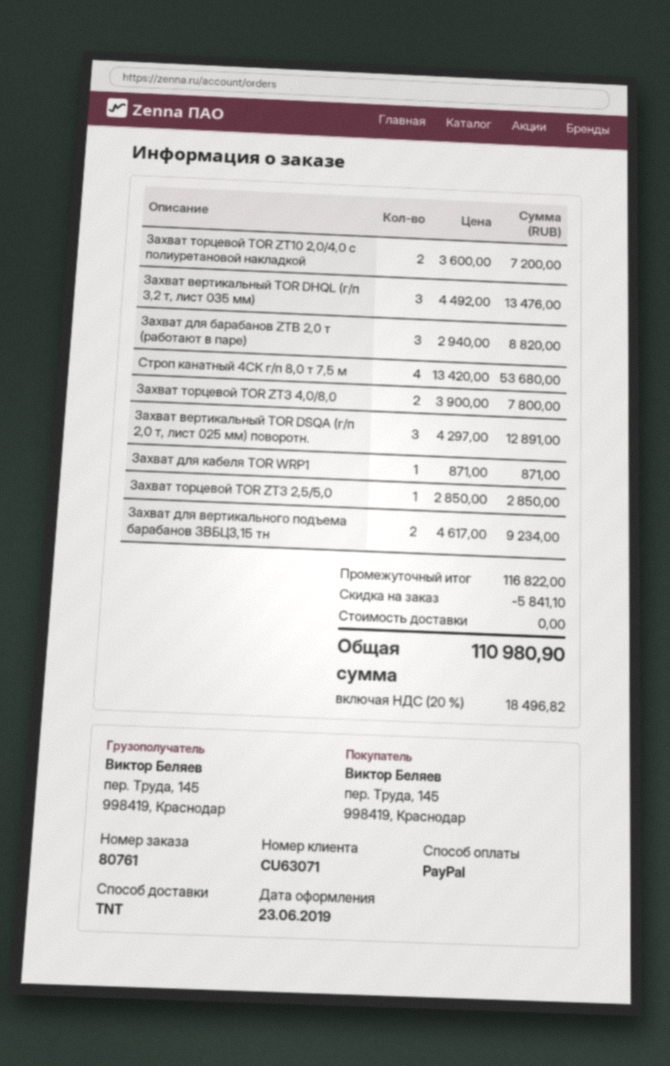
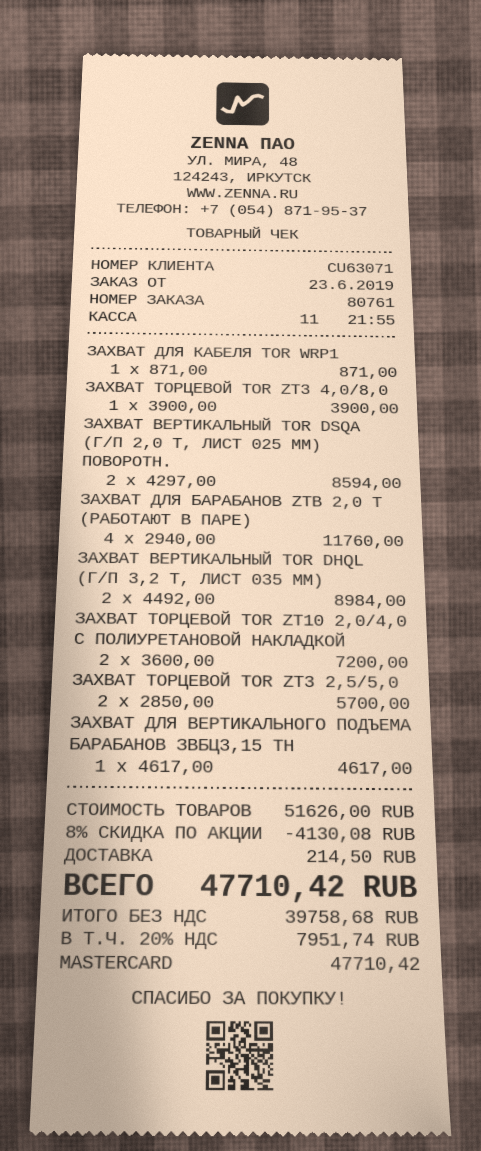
payment method: PayPal -> Mastercard
Захват вертикальный TOR DHQL (г/п 3,2 т, лист 035 мм): 3 x 4492.00 = 13476.00 -> 2 x 4492.00 = 8984.00
Захват для барабанов ZTB 2,0 т (работают в паре): 3 x 2940.00 = 8820.00 -> 4 x 2940.00 = 11760.00
Строп канатный 4СК г/п 8,0 т 7,5 м: 4 x 13420.00 = 53680.00 -> none
Захват торцевой TOR ZT3 4,0/8,0: 2 x 3900.00 = 7800.00 -> 1 x 3900.00 = 3900.00
Захват вертикальный TOR DSQA (г/п 2,0 т, лист 025 мм) поворотн.: 3 x 4297.00 = 12891.00 -> 2 x 4297.00 = 8594.00
Захват торцевой TOR ZT3 2,5/5,0: 1 x 2850.00 = 2850.00 -> 2 x 2850.00 = 5700.00
Захват для вертикального подъема барабанов ЗВБЦ3,15 тн: 2 x 4617.00 = 9234.00 -> 1 x 4617.00 = 4617.00
subtotal: 116822.00 -> 51626.00
discount: 5841.10 -> 4130.08
shipping: 0.00 -> 214.50
tax: 20% = 18496.82 -> 20% = 7951.74
total: 110980.90 -> 47710.42

